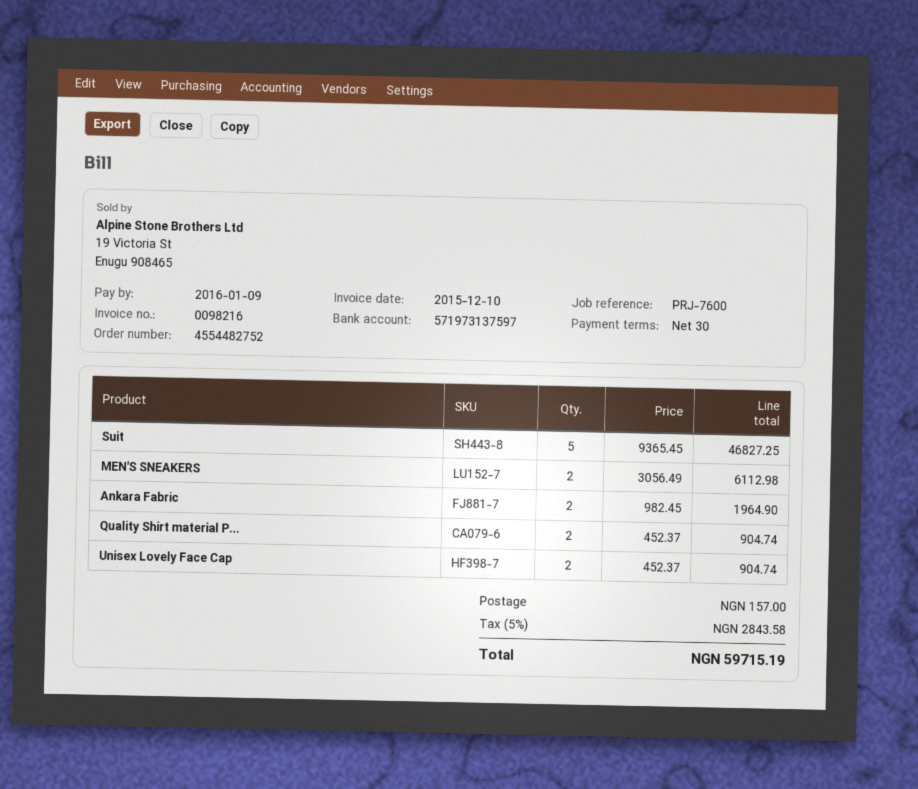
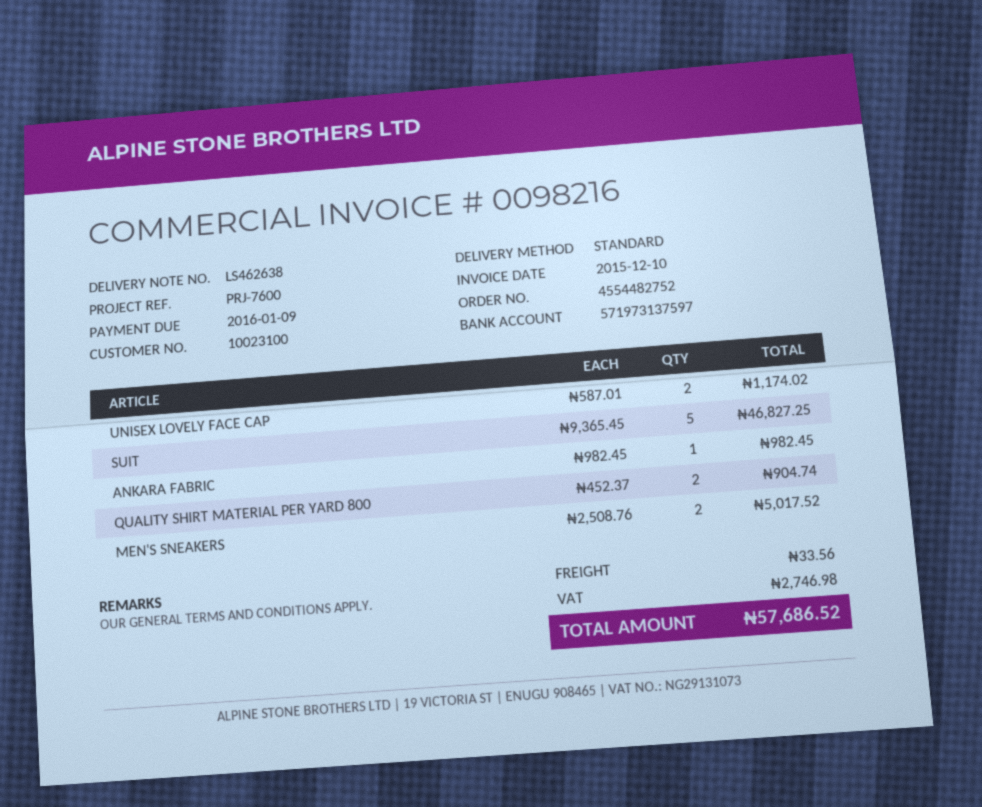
MEN'S SNEAKERS: 2 x 3056.49 = 6112.98 -> 2 x 2508.76 = 5017.52
Ankara Fabric: 2 x 982.45 = 1964.90 -> 1 x 982.45 = 982.45
Unisex Lovely Face Cap: 2 x 452.37 = 904.74 -> 2 x 587.01 = 1174.02
shipping: 157.00 -> 33.56
tax: 2843.58 -> 2746.98
total: 59715.19 -> 57686.52

